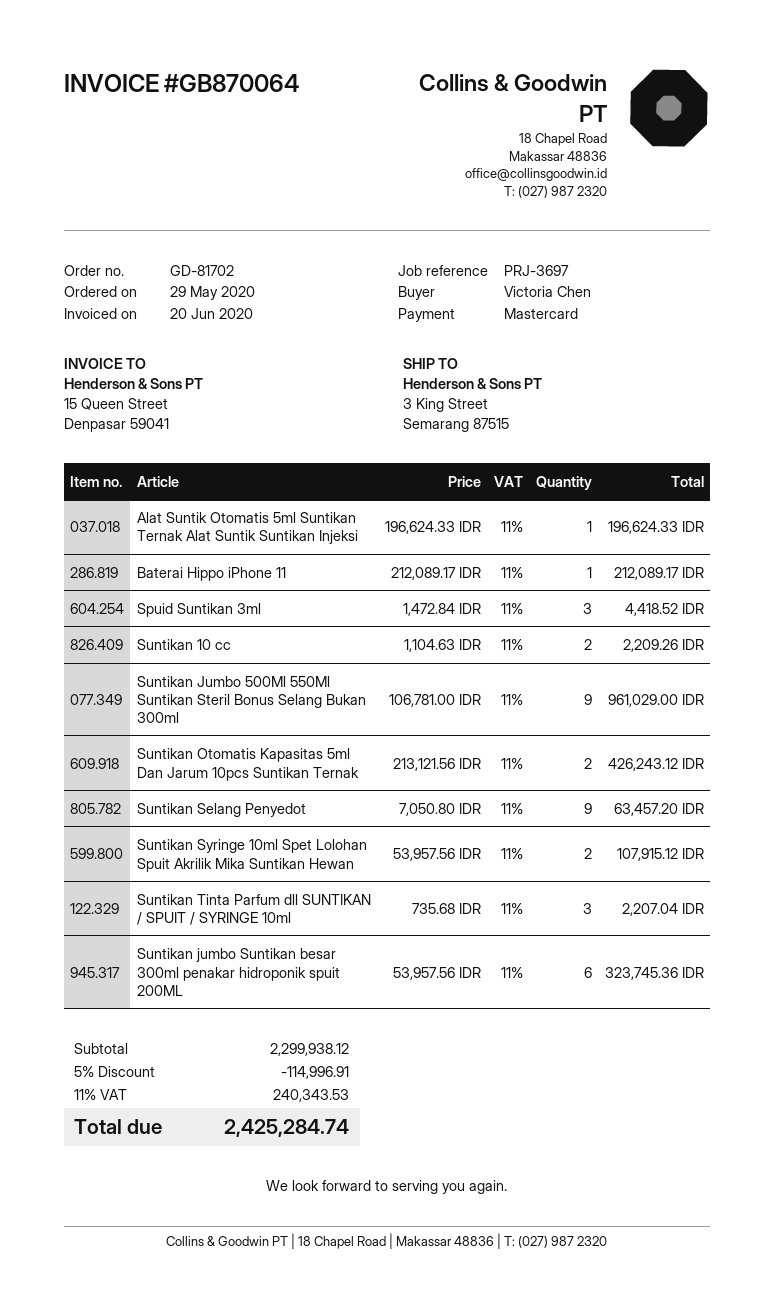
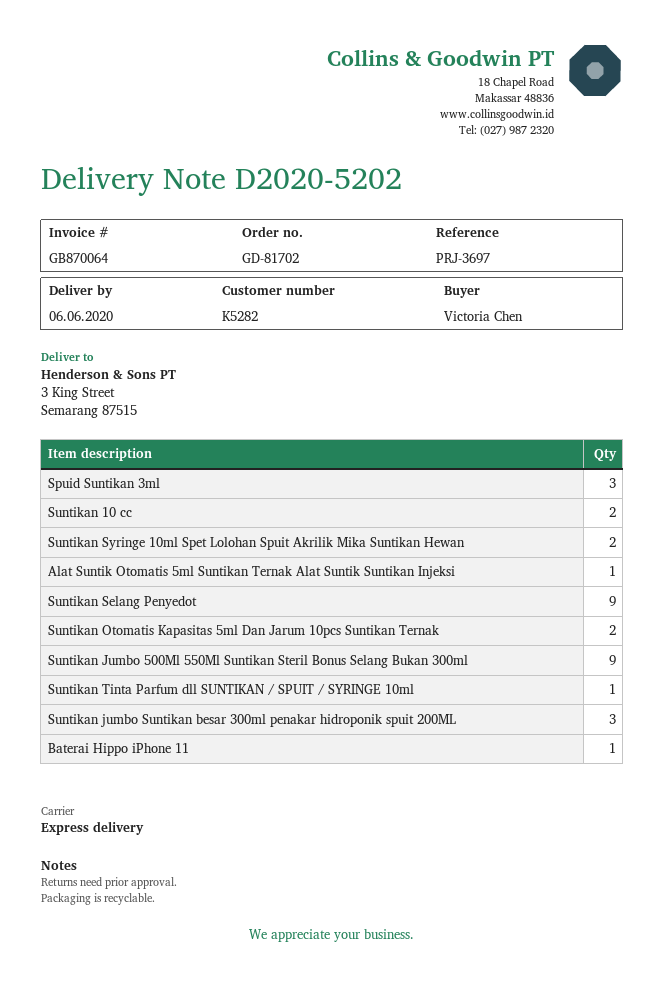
Suntikan Tinta Parfum dll SUNTIKAN / SPUIT / SYRINGE 10ml: 3 -> 1
Suntikan jumbo Suntikan besar 300ml penakar hidroponik spuit 200ML: 6 -> 3

